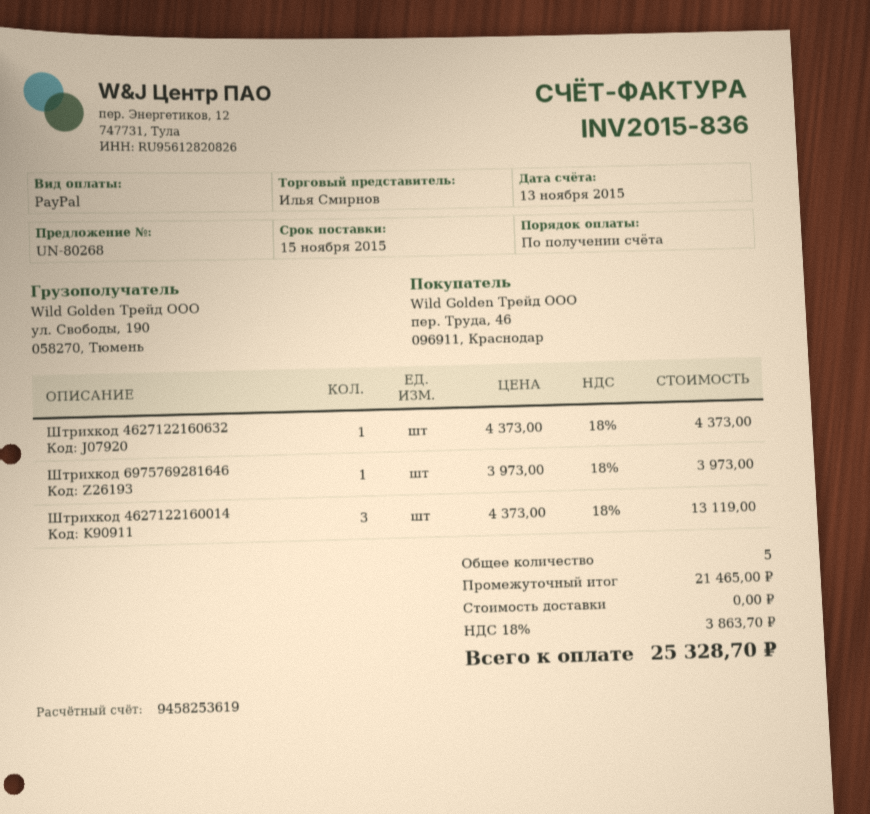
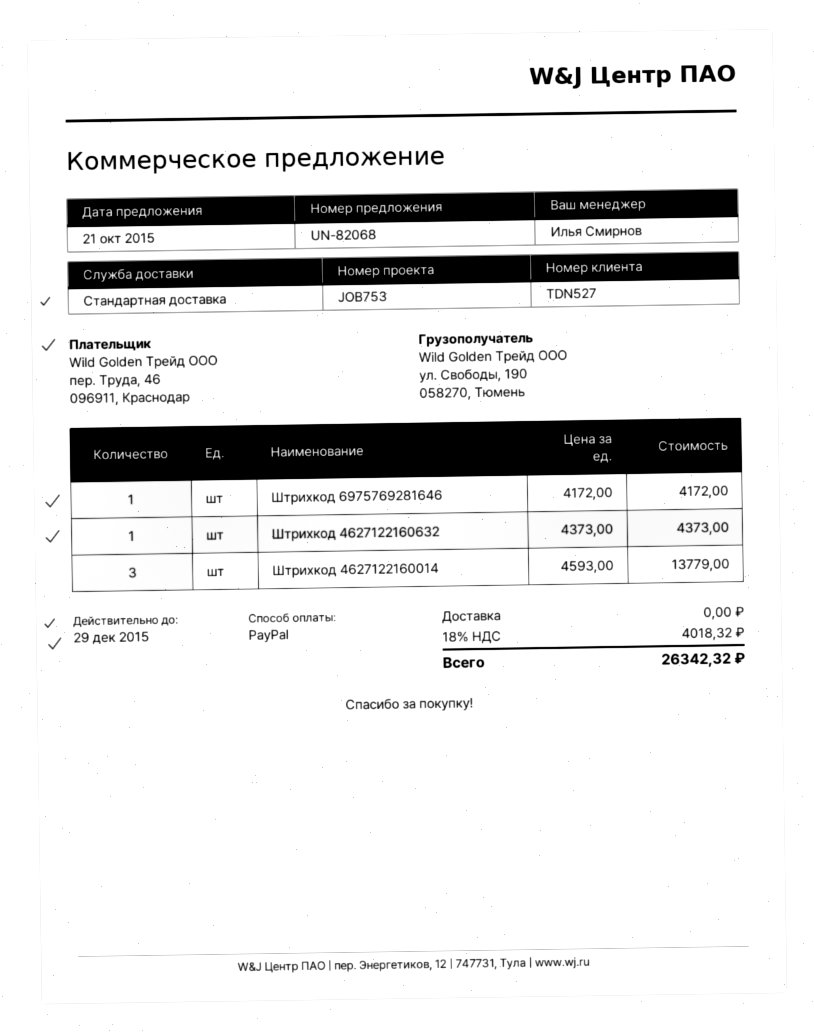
quote number: UN-80268 -> UN-82068
Штрихкод 6975769281646: 1 x 3973.00 = 3973.00 -> 1 x 4172.00 = 4172.00
Штрихкод 4627122160014: 3 x 4373.00 = 13119.00 -> 3 x 4593.00 = 13779.00
tax: 18% = 3863.70 -> 18% = 4018.32
total: 25328.70 -> 26342.32

